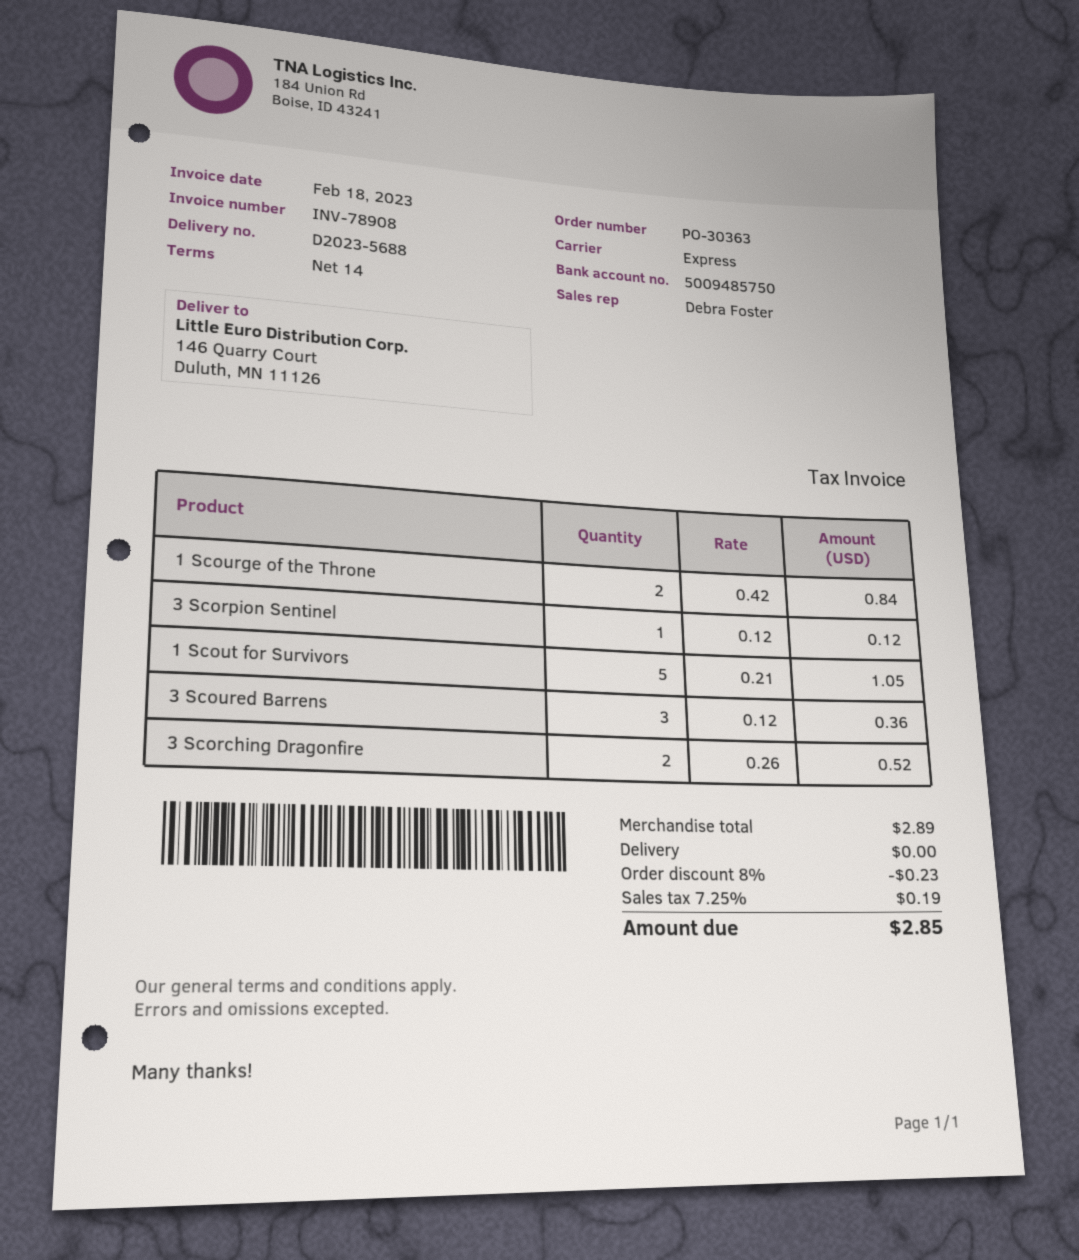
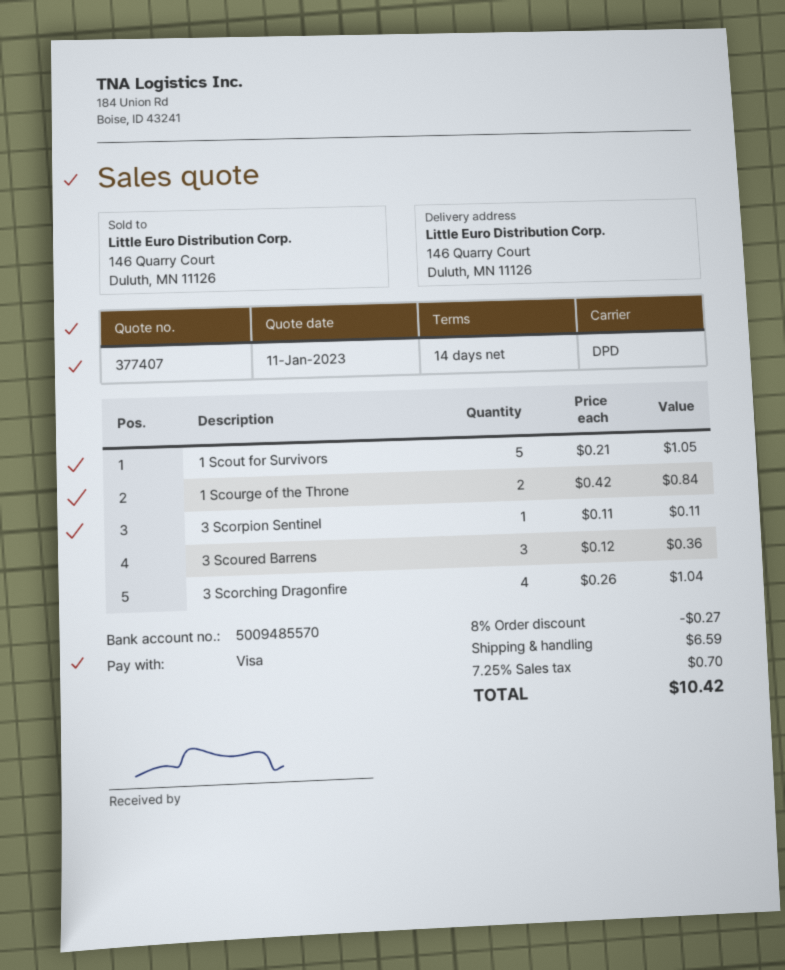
bank account: 5009485750 -> 5009485570
shipping method: express -> DPD
3 Scorpion Sentinel: 1 x 0.12 = 0.12 -> 1 x 0.11 = 0.11
3 Scorching Dragonfire: 2 x 0.26 = 0.52 -> 4 x 0.26 = 1.04
discount: 8% = 0.23 -> 8% = 0.27
shipping: 0.00 -> 6.59
tax: 7.25% = 0.19 -> 7.25% = 0.70
total: 2.85 -> 10.42

